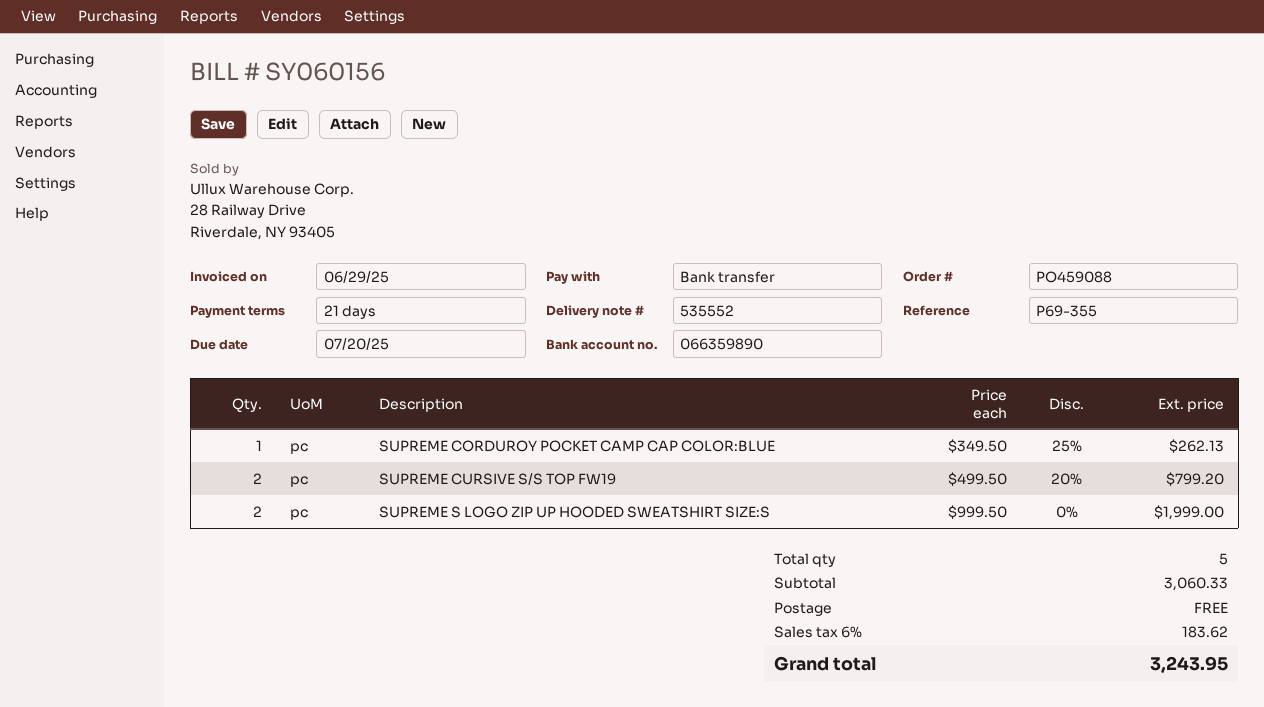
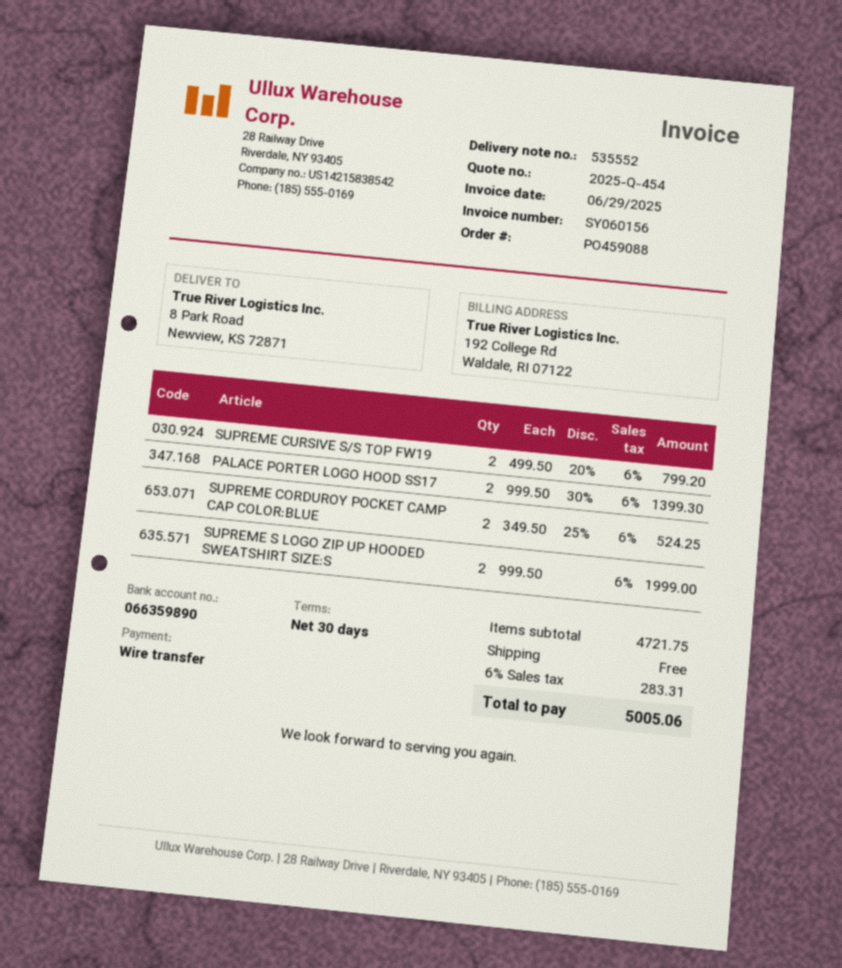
payment terms: 21 days -> 30 days
SUPREME CORDUROY POCKET CAMP CAP COLOR:BLUE: 1 x 349.50 - 25% = 262.13 -> 2 x 349.50 - 25% = 524.25
PALACE PORTER LOGO HOOD SS17: none -> 2 x 999.50 - 30% = 1399.30
subtotal: 3060.33 -> 4721.75
tax: 6% = 183.62 -> 6% = 283.31
total: 3243.95 -> 5005.06

